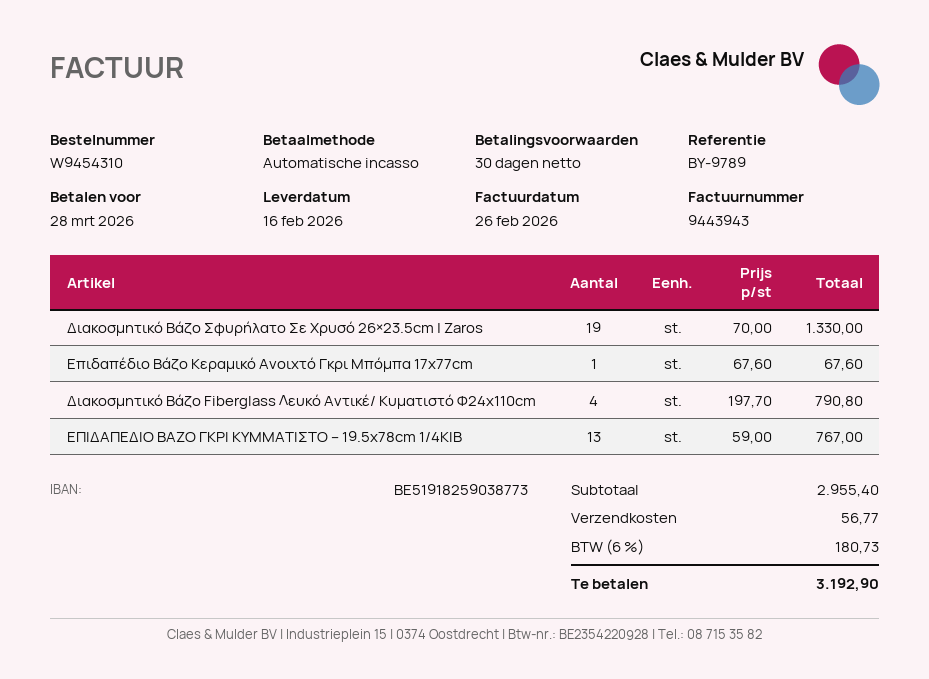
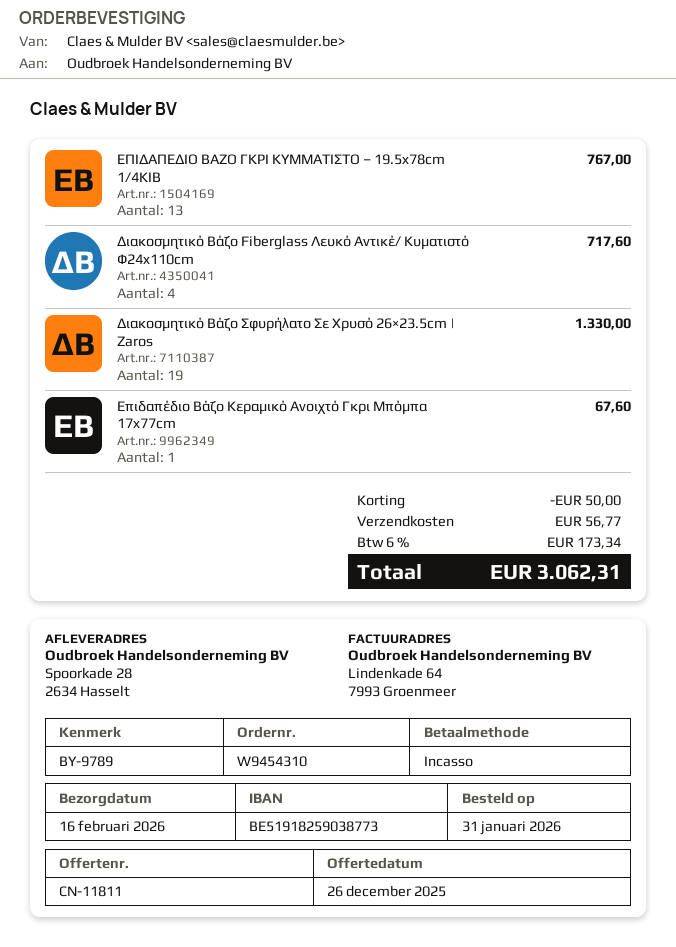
Διακοσμητικό Βάζο Fiberglass Λευκό Αντικέ/ Κυματιστό Φ24x110cm: 4 for 790.80 -> 4 for 717.60
discount: none -> 50.00
tax: 6% = 180.73 -> 6% = 173.34
total: 3192.90 -> 3062.31

